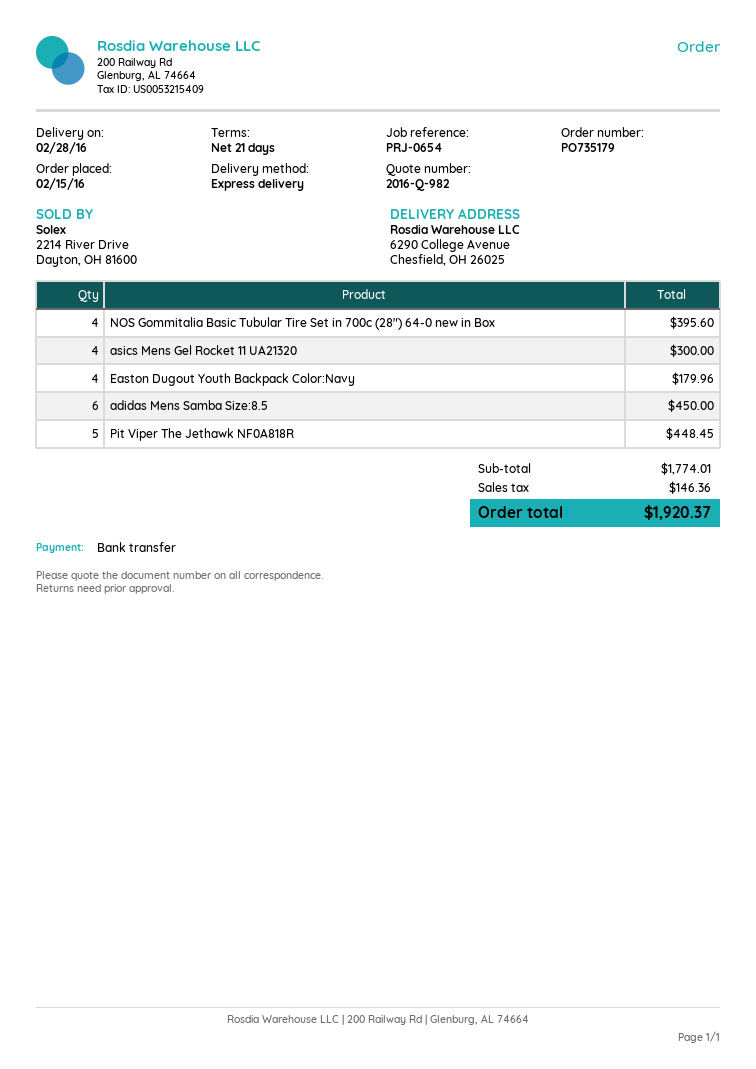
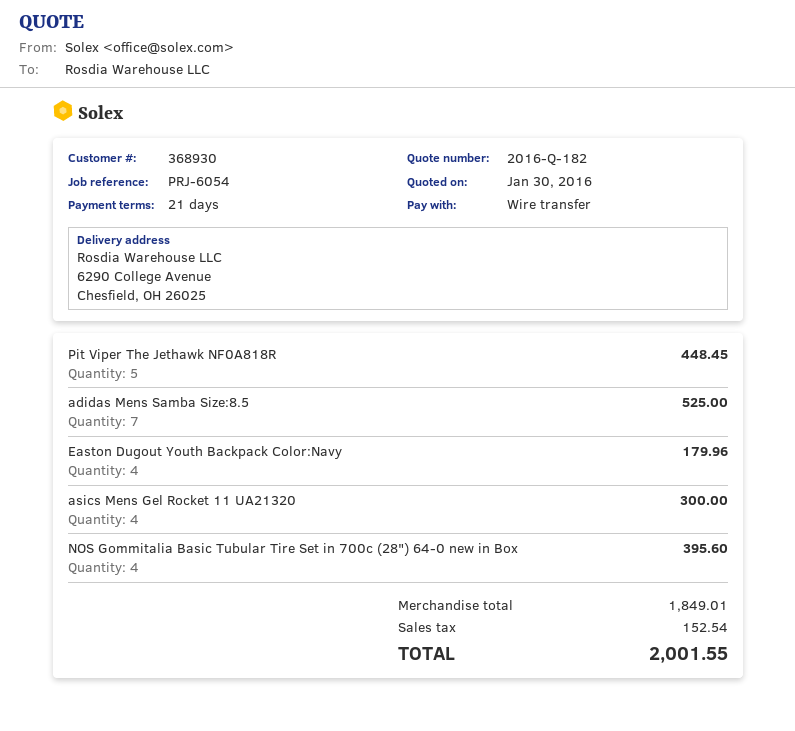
quote number: 2016-Q-982 -> 2016-Q-182
reference: PRJ-0654 -> PRJ-6054
adidas Mens Samba Size:8.5: 6 for 450.00 -> 7 for 525.00
subtotal: 1774.01 -> 1849.01
tax: 146.36 -> 152.54
total: 1920.37 -> 2001.55

